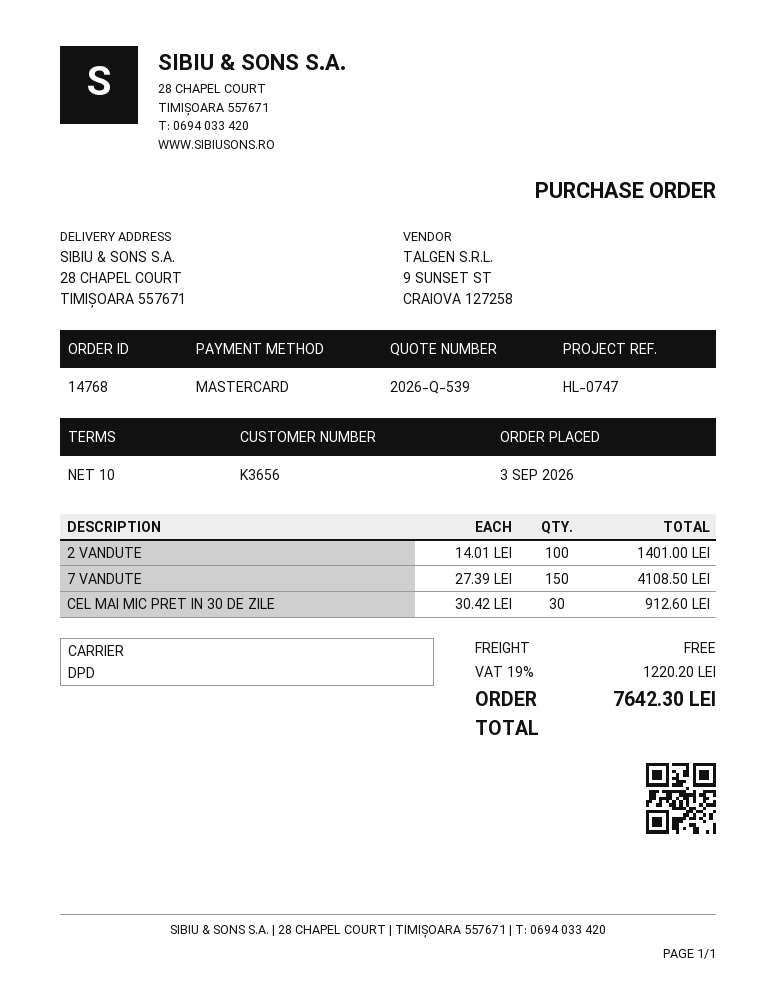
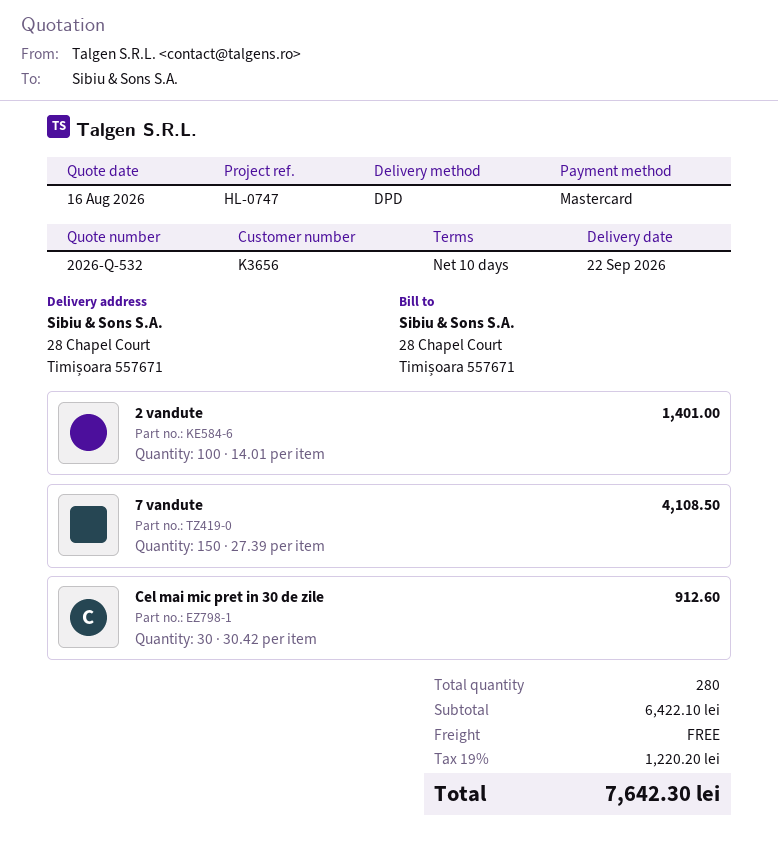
quote number: 2026-Q-539 -> 2026-Q-532

